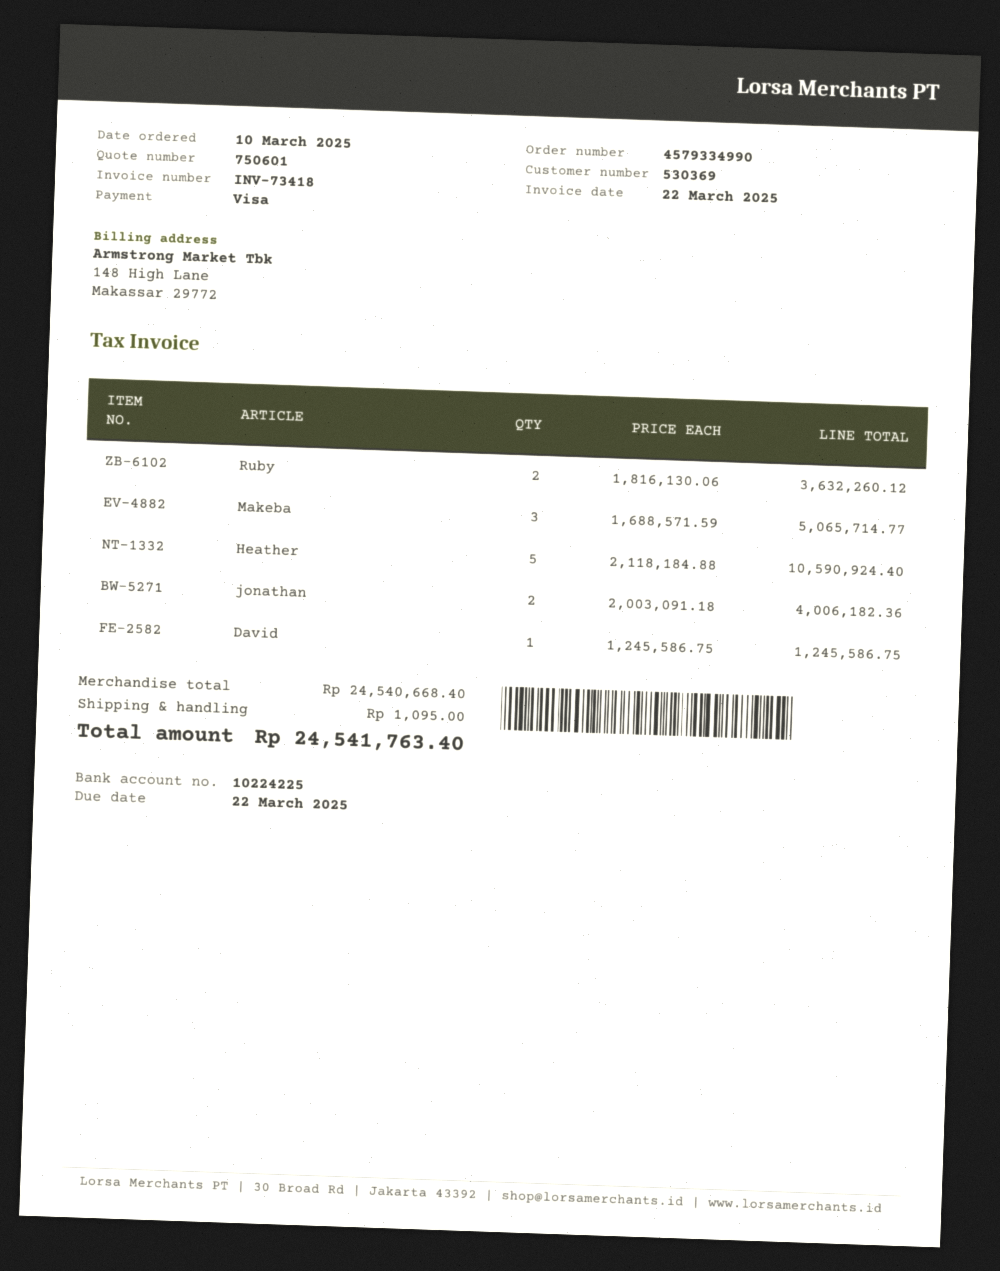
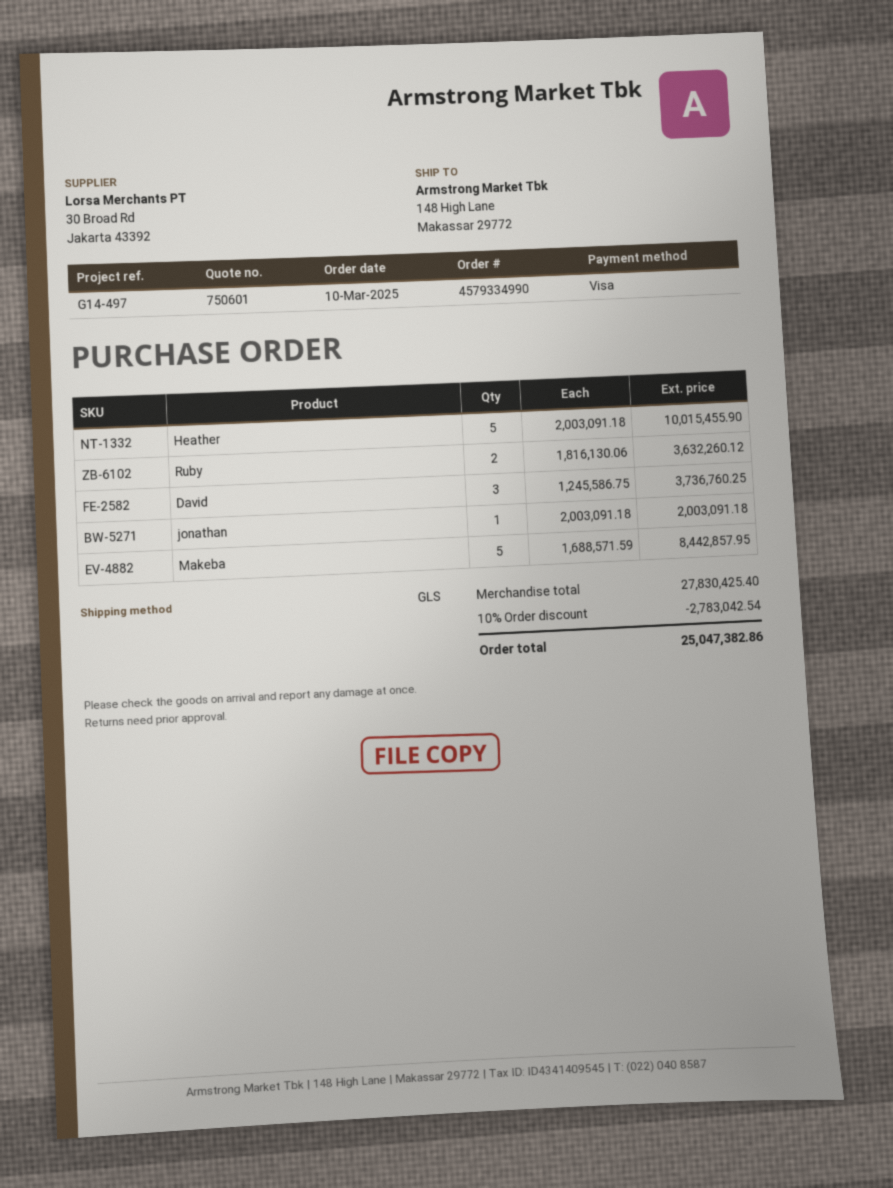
Makeba: 3 x 1688571.59 = 5065714.77 -> 5 x 1688571.59 = 8442857.95
Heather: 5 x 2118184.88 = 10590924.40 -> 5 x 2003091.18 = 10015455.90
jonathan: 2 x 2003091.18 = 4006182.36 -> 1 x 2003091.18 = 2003091.18
David: 1 x 1245586.75 = 1245586.75 -> 3 x 1245586.75 = 3736760.25
subtotal: 24540668.40 -> 27830425.40
discount: none -> 10% = 2783042.54
shipping: 1095.00 -> none
total: 24541763.40 -> 25047382.86

